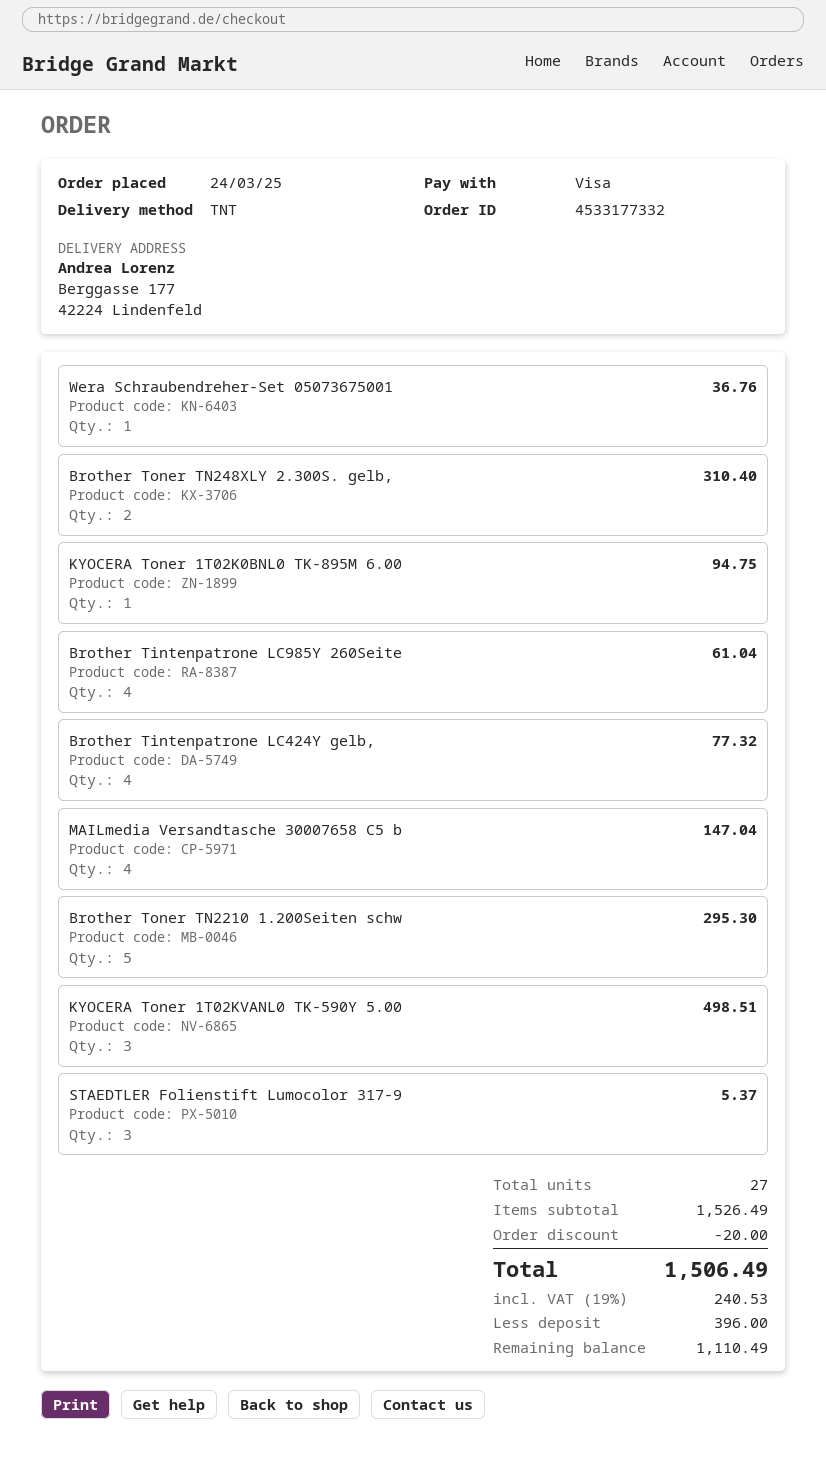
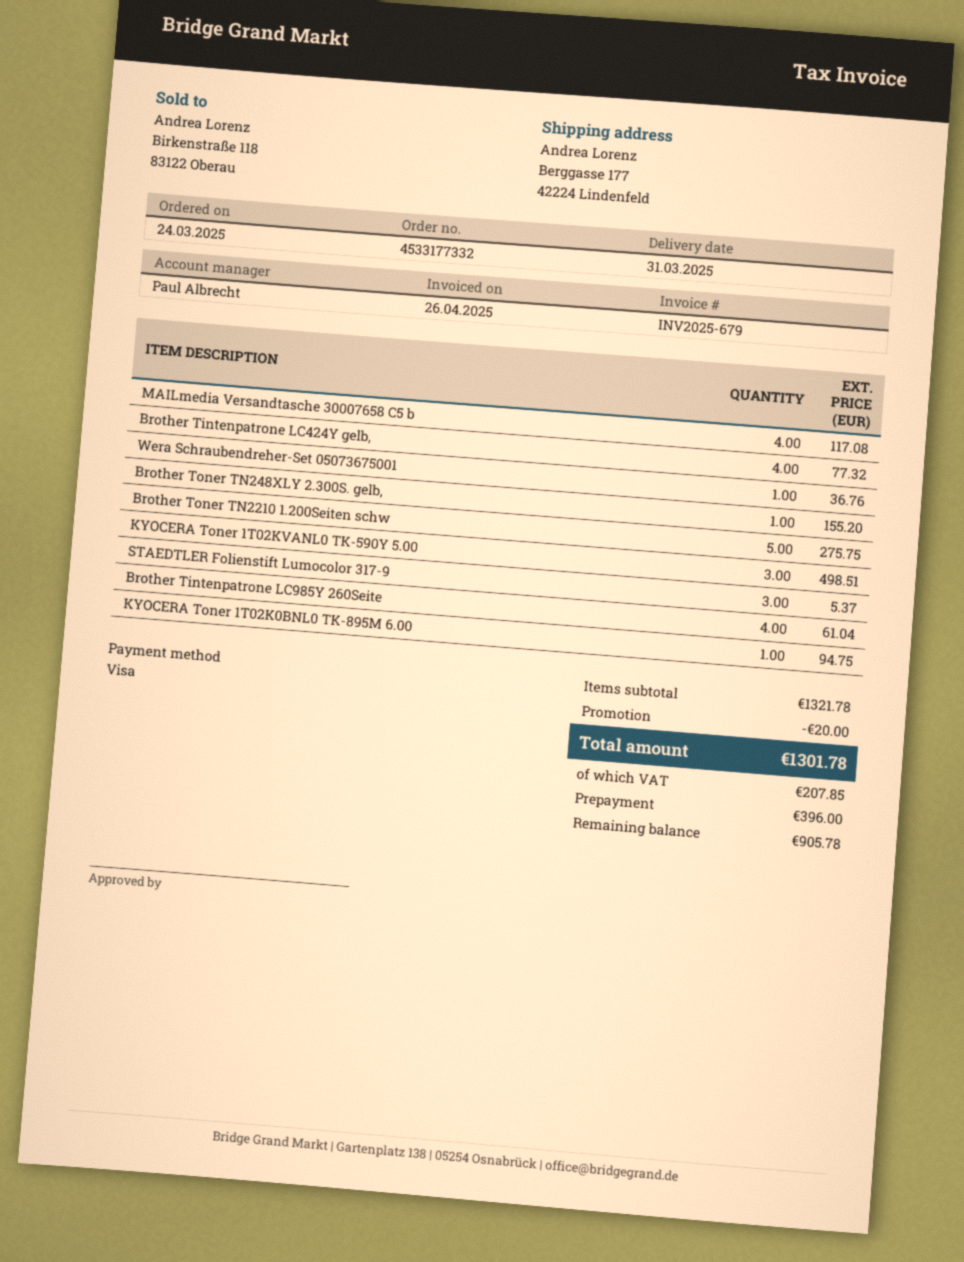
Brother Toner TN248XLY 2.300S. gelb,: 2 for 310.40 -> 1 for 155.20
MAILmedia Versandtasche 30007658 C5 b: 4 for 147.04 -> 4 for 117.08
Brother Toner TN2210 1.200Seiten schw: 5 for 295.30 -> 5 for 275.75
subtotal: 1526.49 -> 1321.78
tax: 240.53 -> 207.85
total: 1506.49 -> 1301.78
balance: 1110.49 -> 905.78

